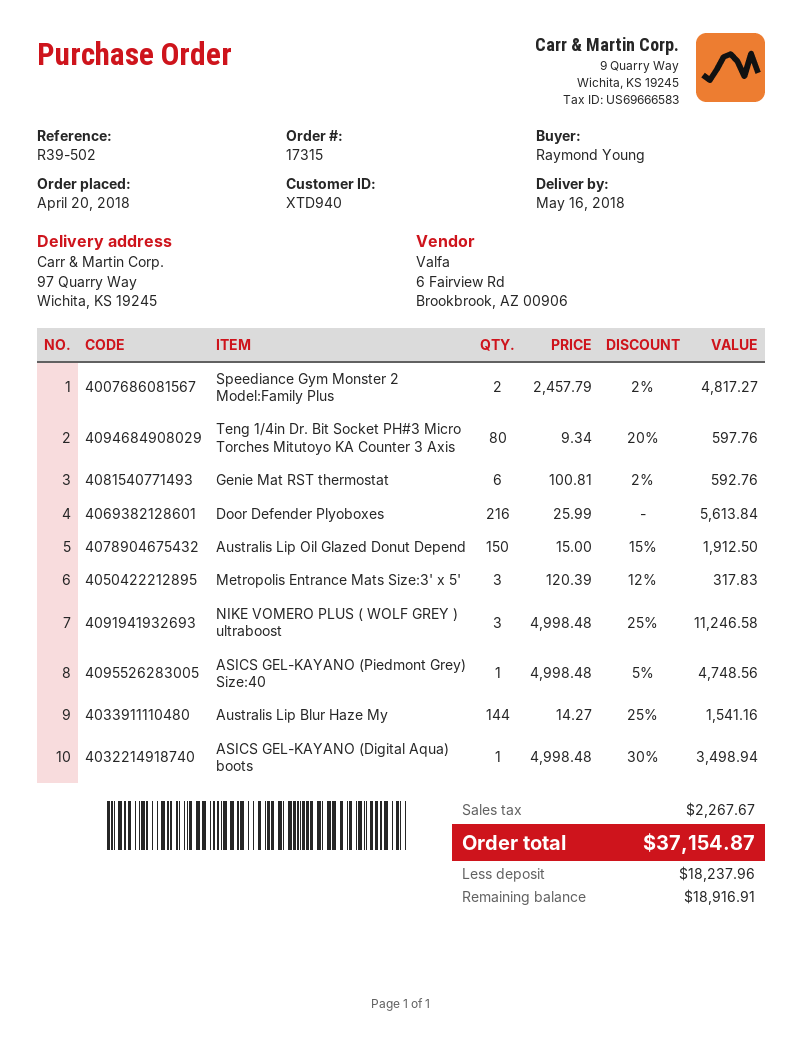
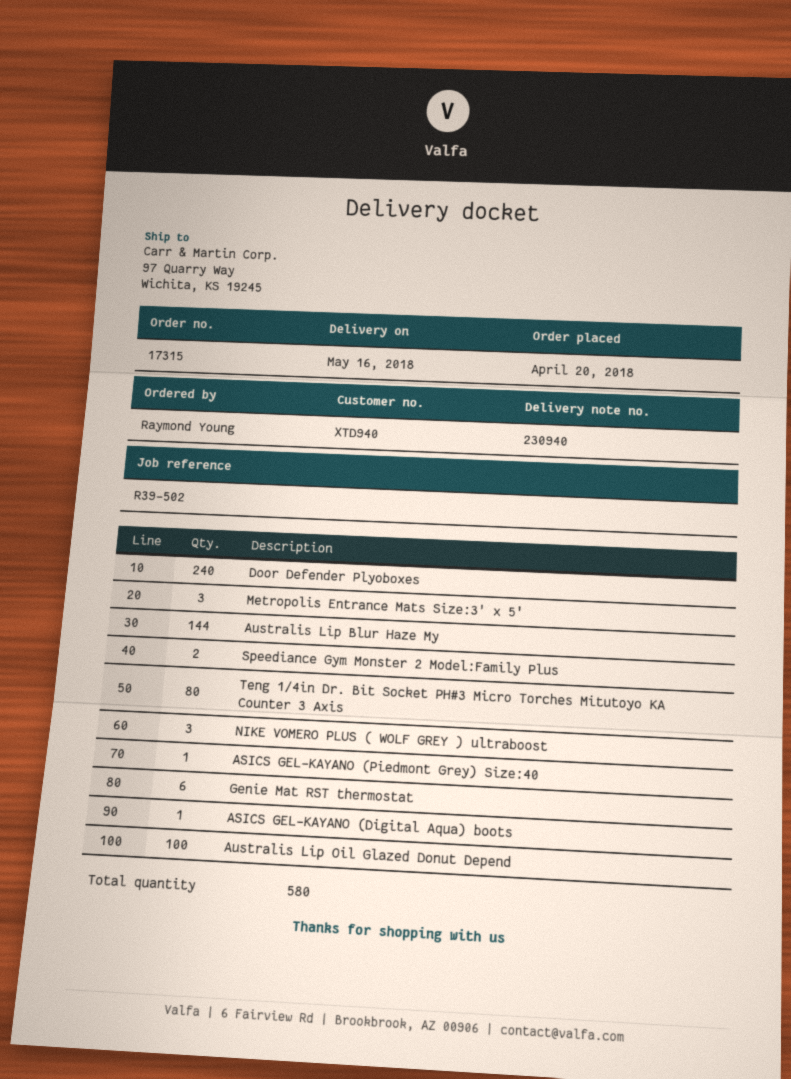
Door Defender Plyoboxes: 216 -> 240
Australis Lip Oil Glazed Donut Depend: 150 -> 100

